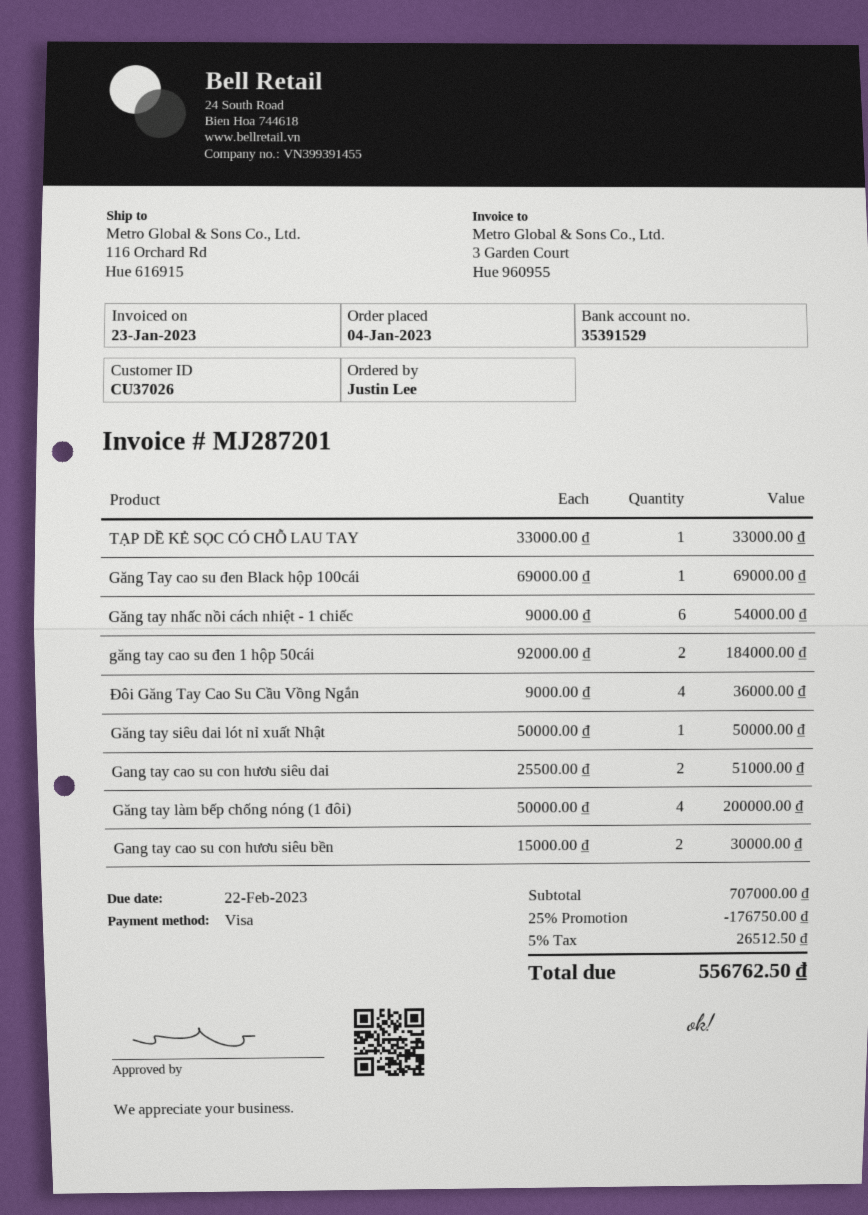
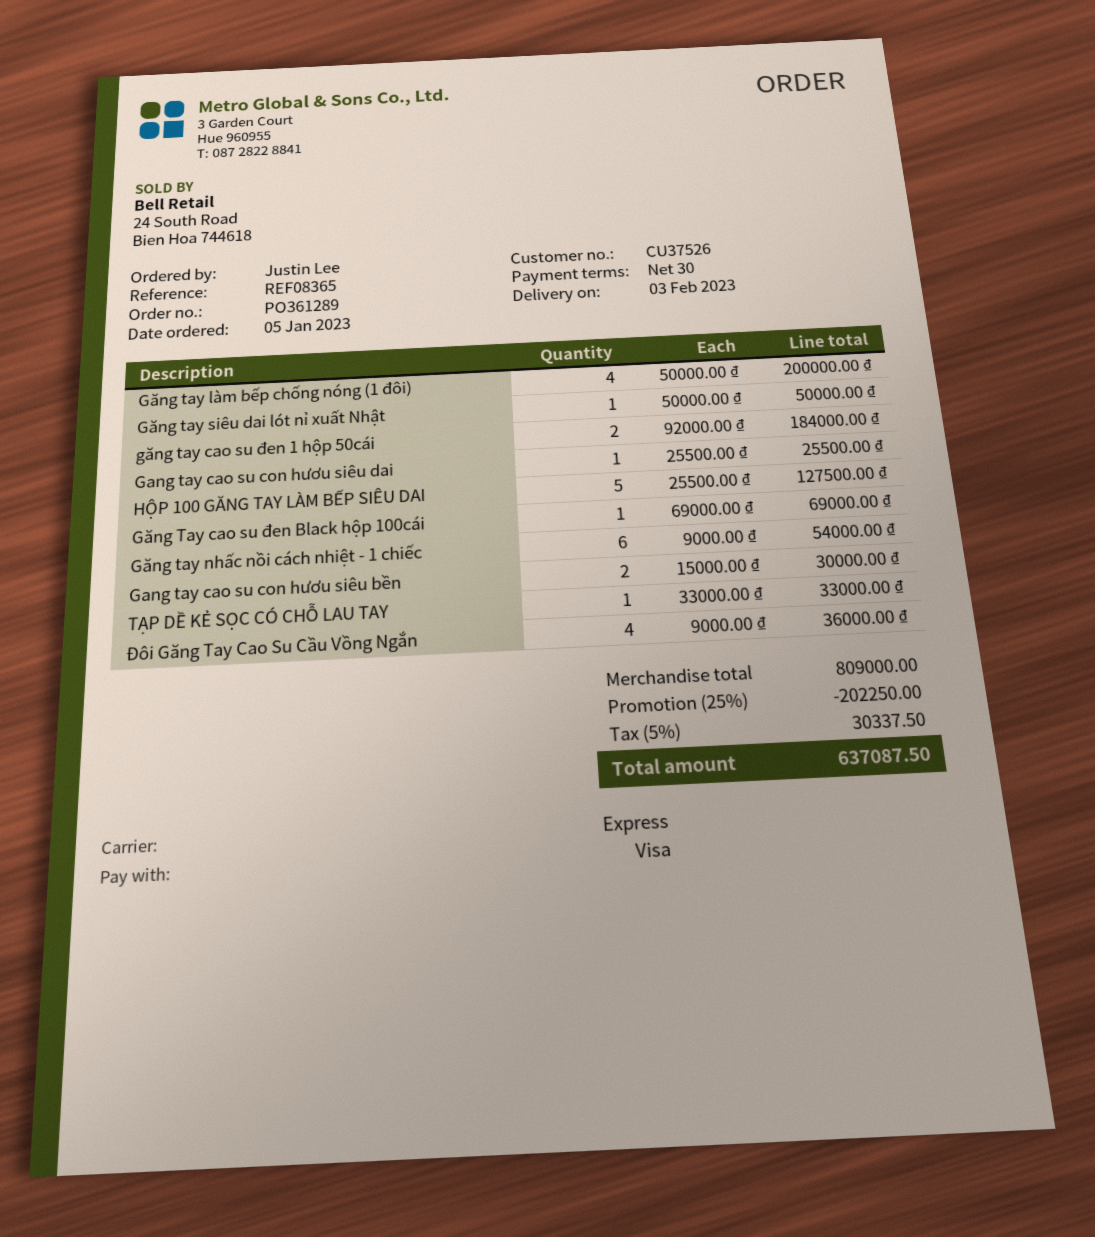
order date: 2023-01-04 -> 2023-01-05
customer number: CU37026 -> CU37526
Gang tay cao su con hươu siêu dai: 2 x 25500.00 = 51000.00 -> 1 x 25500.00 = 25500.00
HỘP 100 GĂNG TAY LÀM BẾP SIÊU DAI: none -> 5 x 25500.00 = 127500.00
subtotal: 707000.00 -> 809000.00
discount: 25% = 176750.00 -> 25% = 202250.00
tax: 5% = 26512.50 -> 5% = 30337.50
total: 556762.50 -> 637087.50

